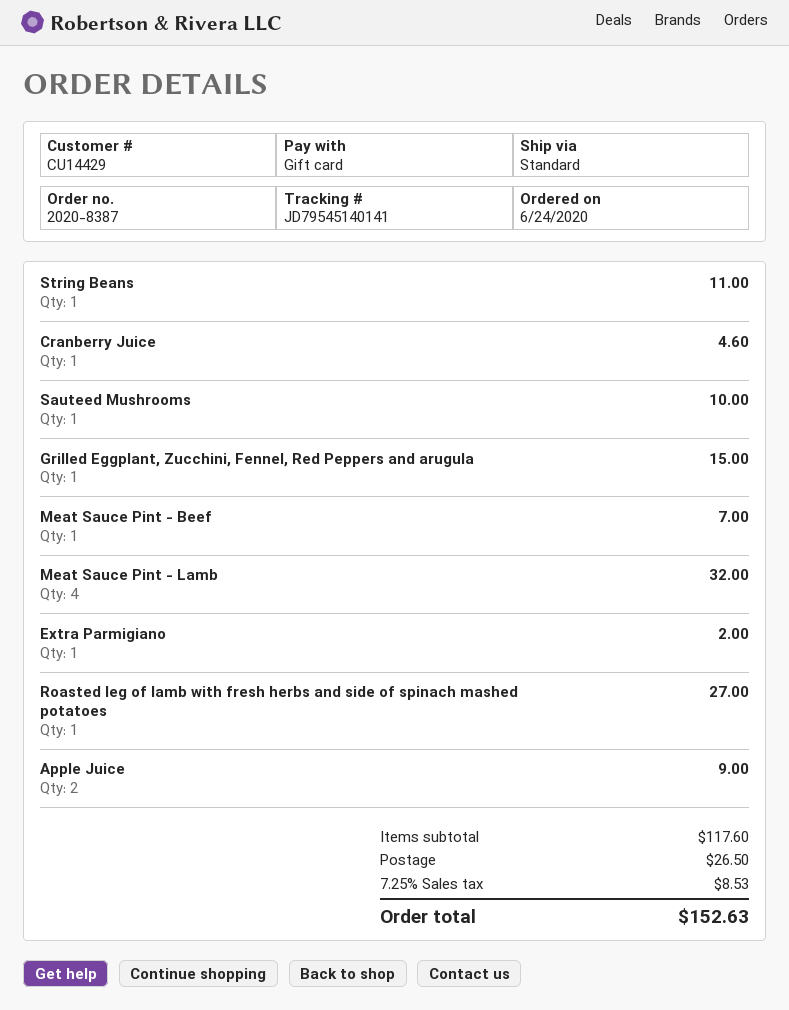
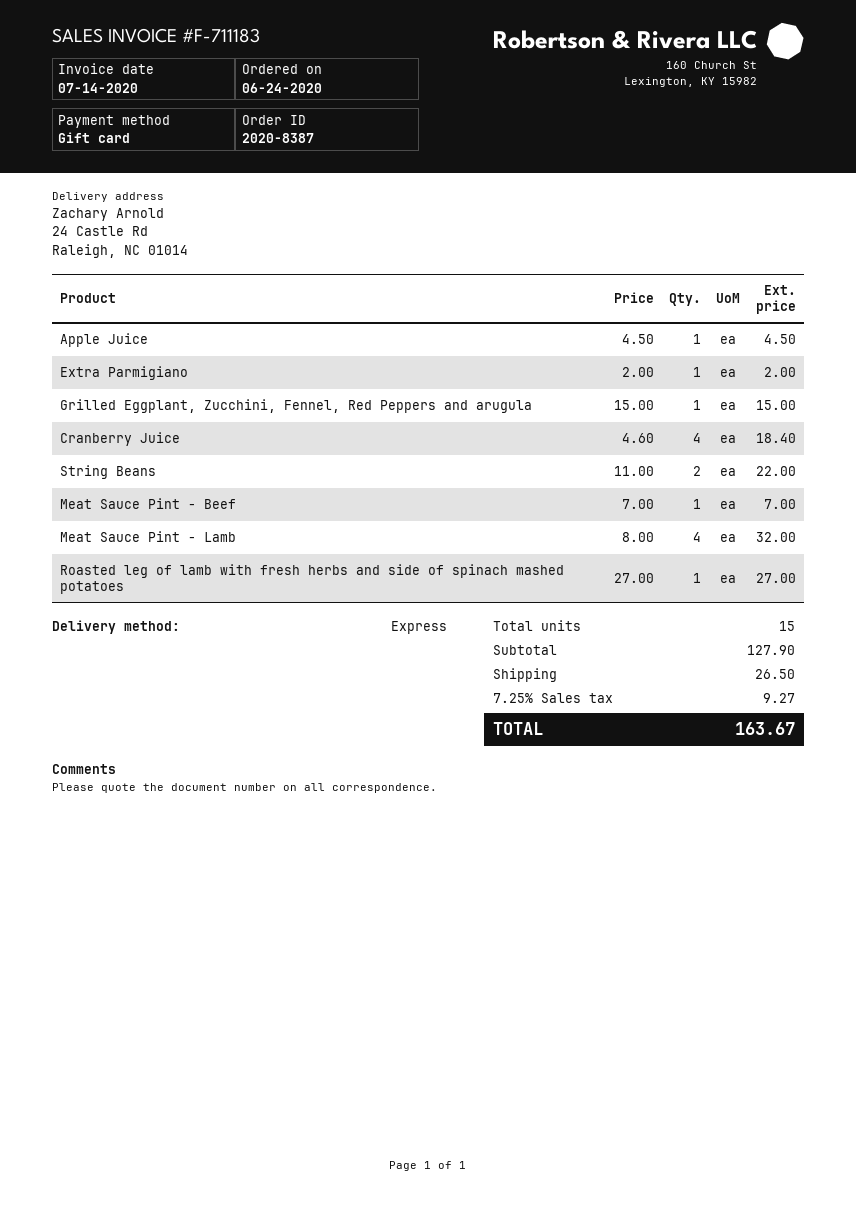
shipping method: standard -> express
String Beans: 1 for 11.00 -> 2 for 22.00
Cranberry Juice: 1 for 4.60 -> 4 for 18.40
Sauteed Mushrooms: 1 for 10.00 -> none
Apple Juice: 2 for 9.00 -> 1 for 4.50
subtotal: 117.60 -> 127.90
tax: 7.25% = 8.53 -> 7.25% = 9.27
total: 152.63 -> 163.67

